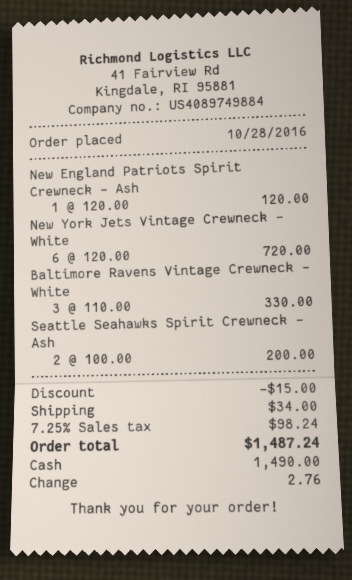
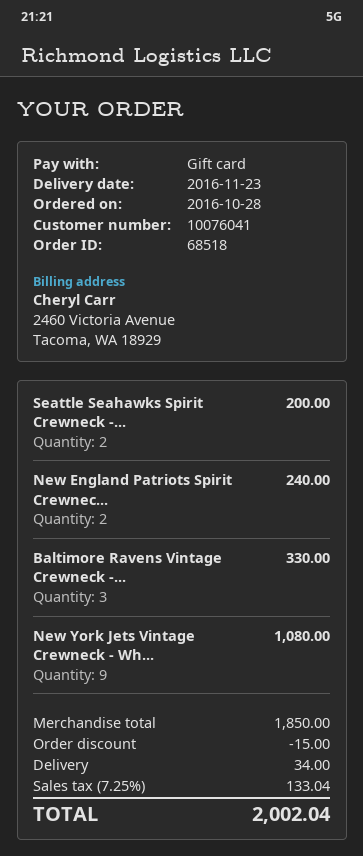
payment method: cash -> gift card
New England Patriots Spirit Crewneck - Ash: 1 for 120.00 -> 2 for 240.00
New York Jets Vintage Crewneck - White: 6 for 720.00 -> 9 for 1080.00
tax: 7.25% = 98.24 -> 7.25% = 133.04
total: 1487.24 -> 2002.04

